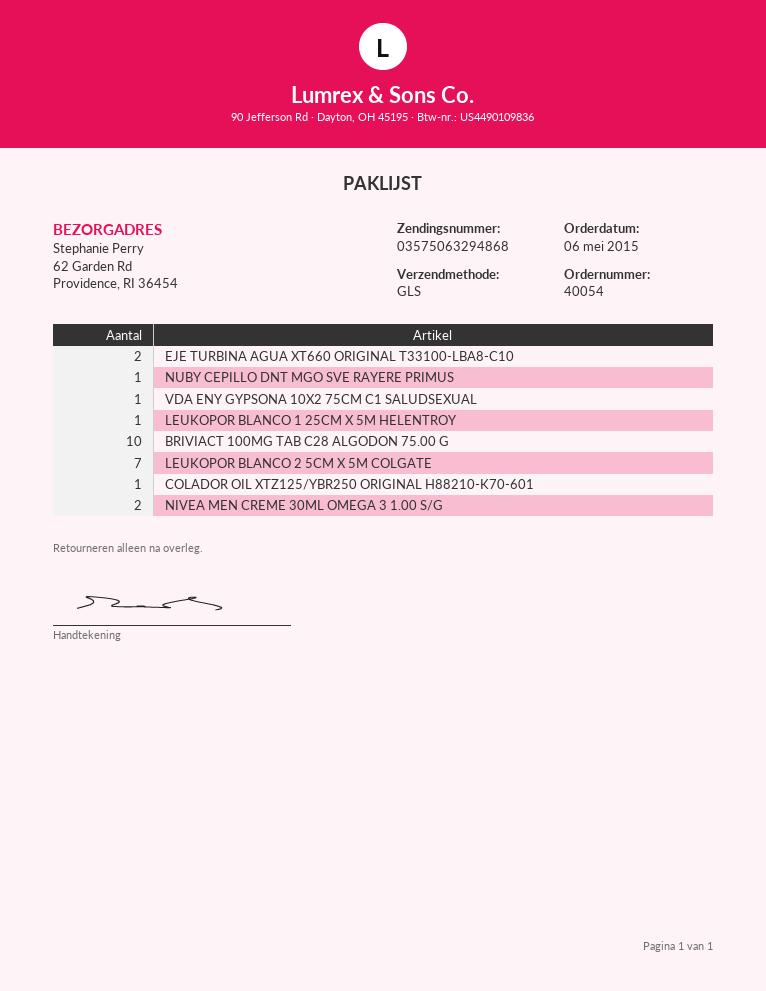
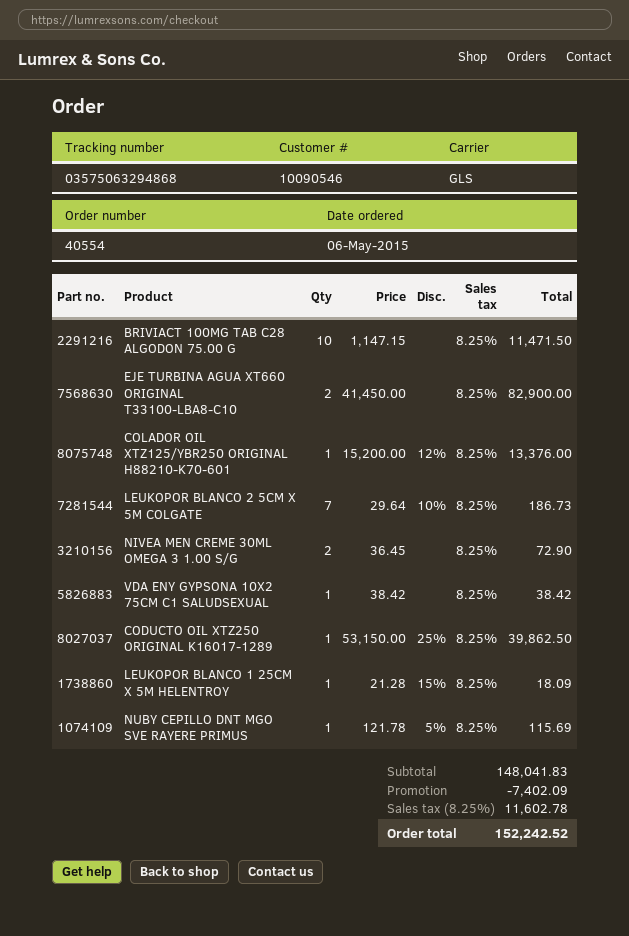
order number: 40054 -> 40554
CODUCTO OIL XTZ250 ORIGINAL K16017-1289: none -> 1

